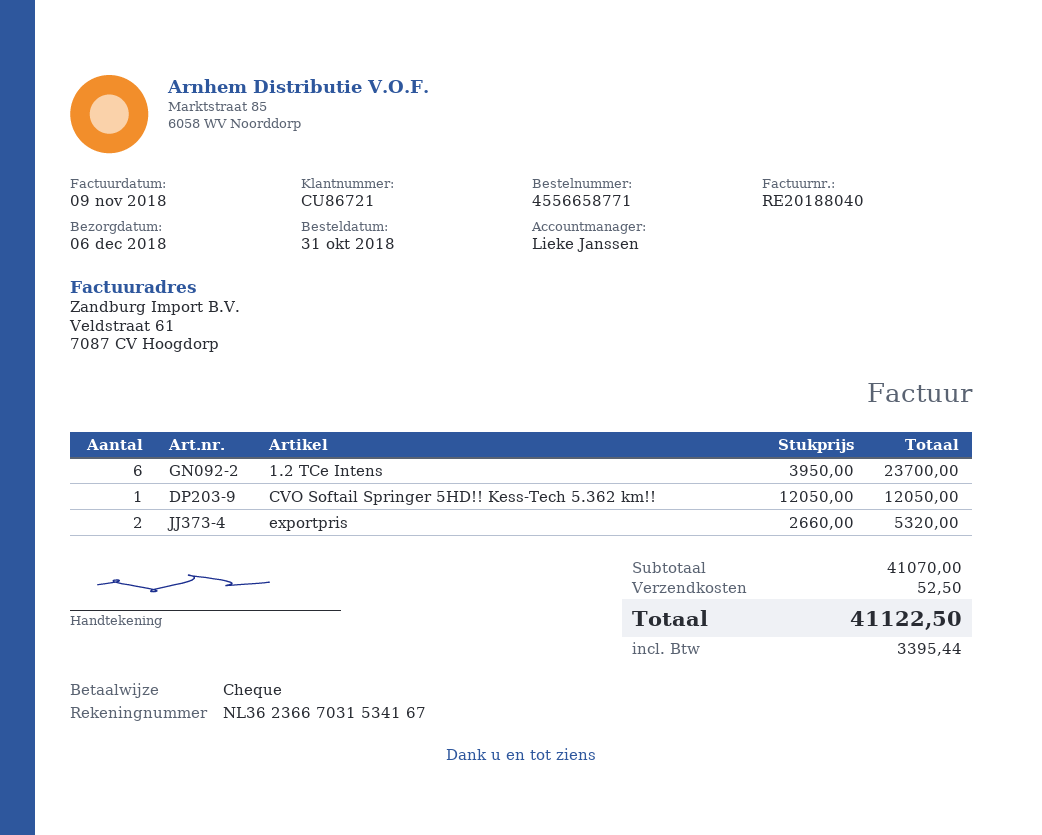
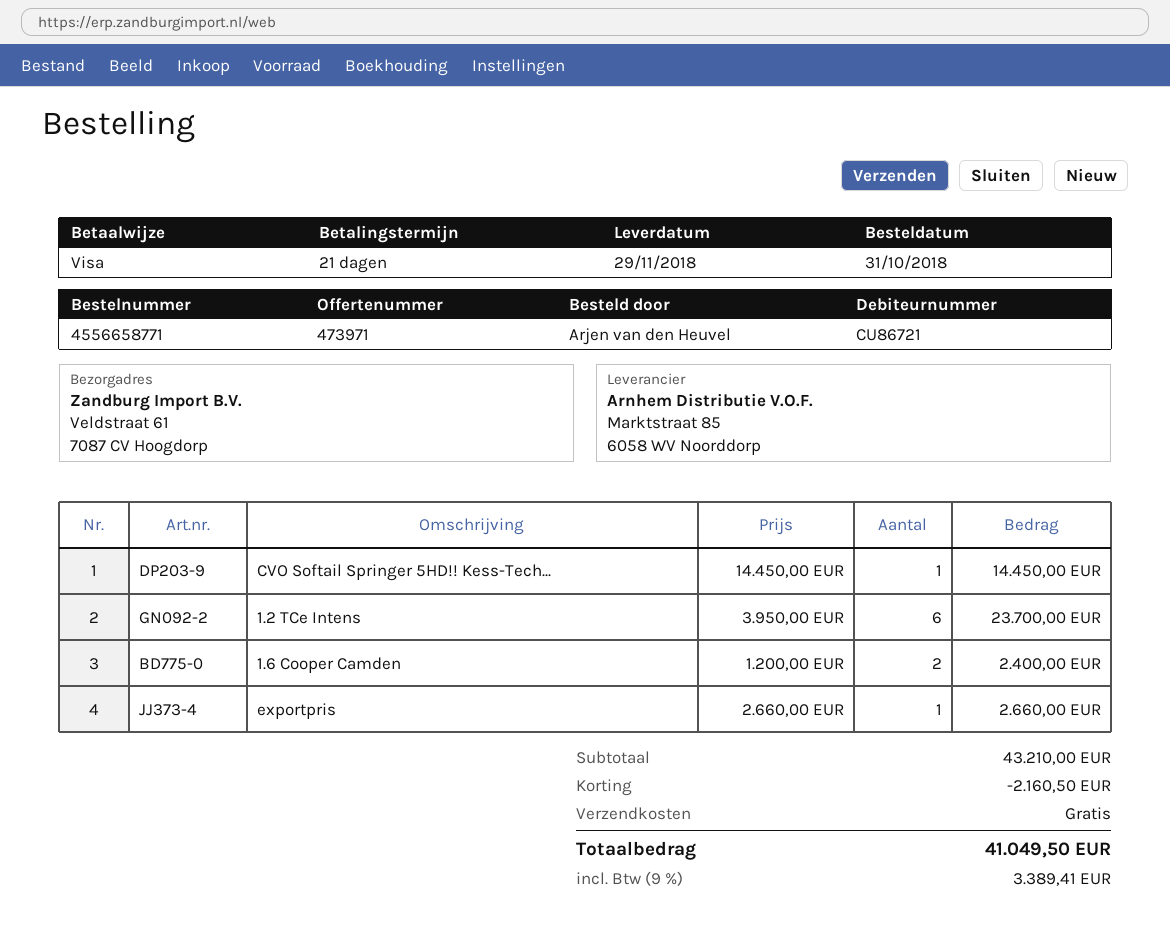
delivery date: 2018-12-06 -> 2018-11-29
payment method: cheque -> Visa
CVO Softail Springer 5HD!! Kess-Tech 5.362 km!!: 1 x 12050.00 = 12050.00 -> 1 x 14450.00 = 14450.00
exportpris: 2 x 2660.00 = 5320.00 -> 1 x 2660.00 = 2660.00
1.6 Cooper Camden: none -> 2 x 1200.00 = 2400.00
subtotal: 41070.00 -> 43210.00
discount: none -> 2160.50
shipping: 52.50 -> 0.00
tax: 3395.44 -> 3389.41
total: 41122.50 -> 41049.50

